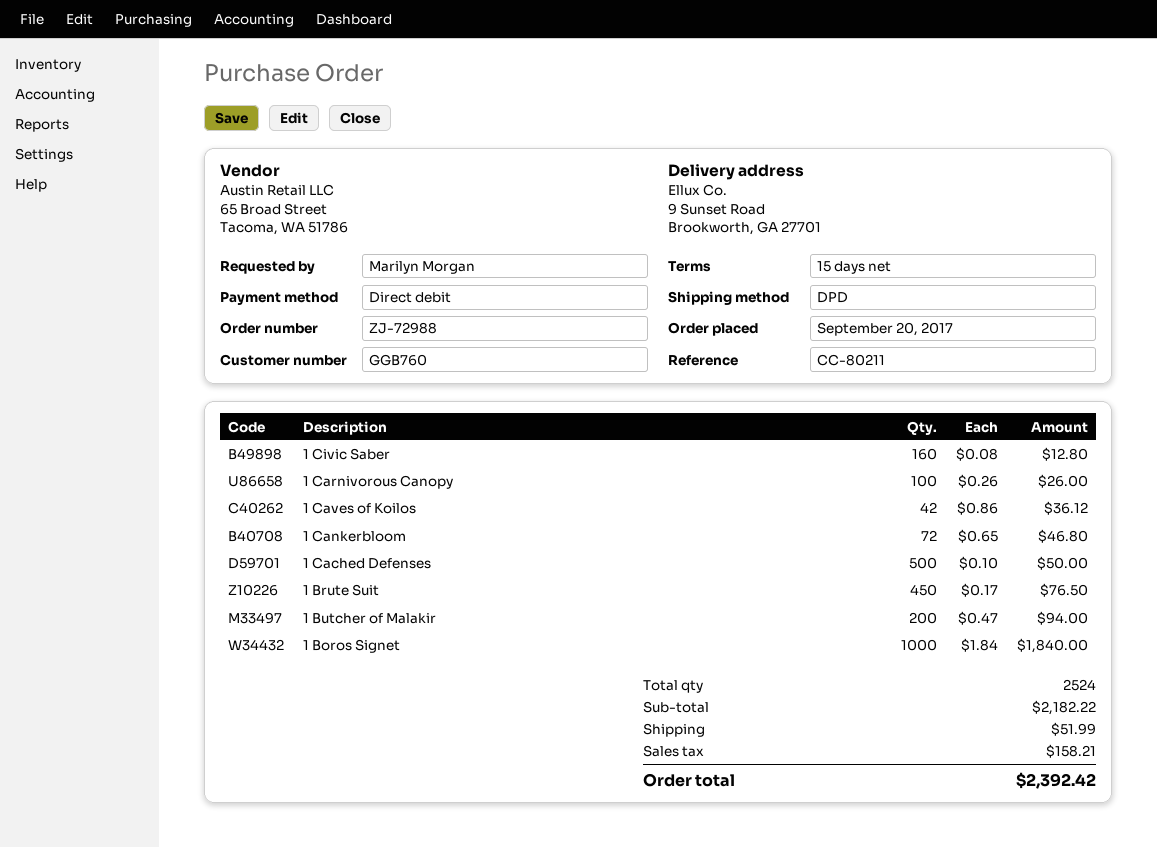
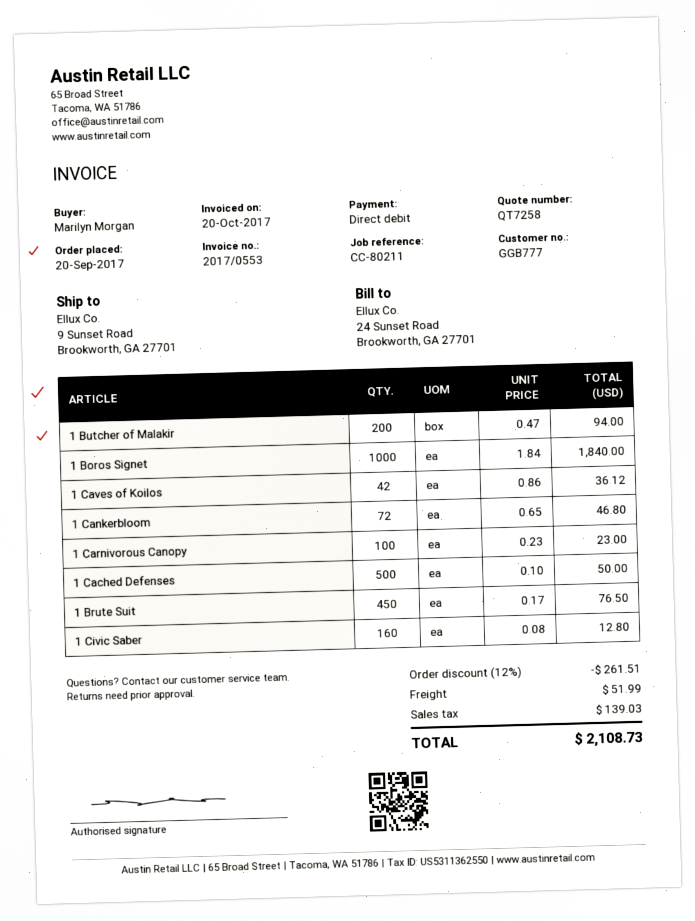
customer number: GGB760 -> GGB777
1 Carnivorous Canopy: 100 x 0.26 = 26.00 -> 100 x 0.23 = 23.00
discount: none -> 12% = 261.51
tax: 158.21 -> 139.03
total: 2392.42 -> 2108.73

